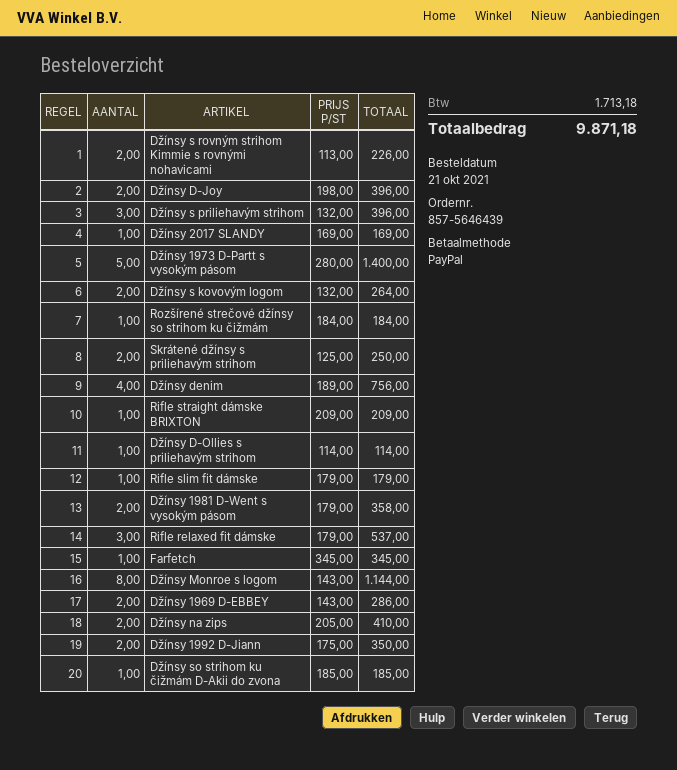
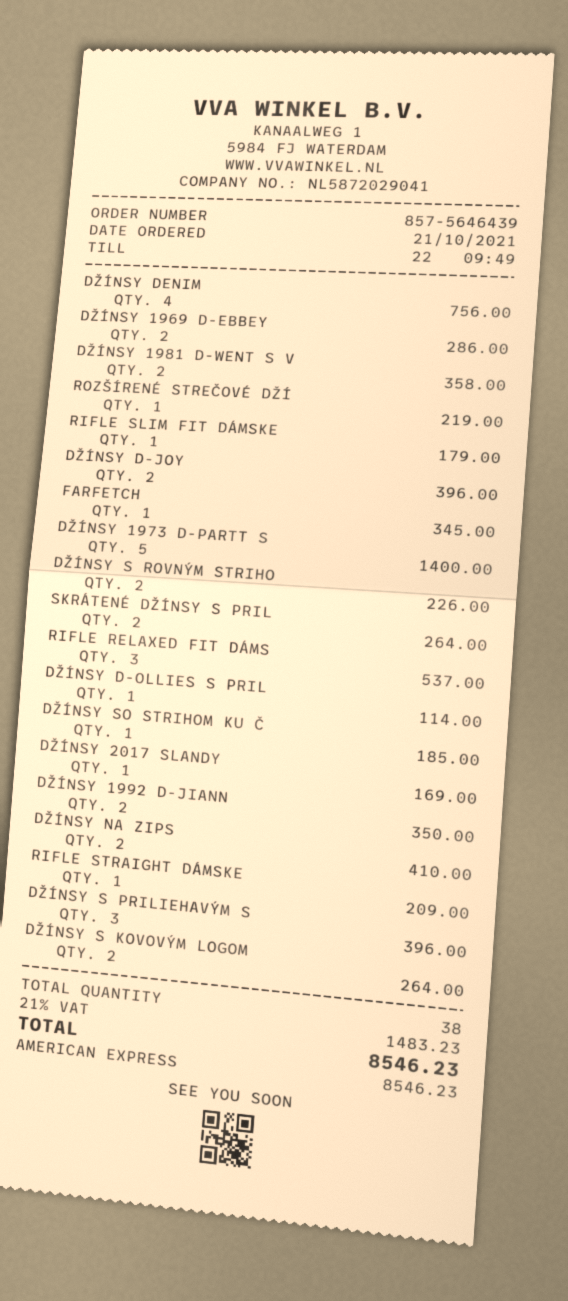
payment method: PayPal -> American Express
Rozšírené strečové džínsy so strihom ku čižmám: 1 for 184.00 -> 1 for 219.00
Skrátené džínsy s priliehavým strihom: 2 for 250.00 -> 2 for 264.00
Džínsy Monroe s logom: 8 for 1144.00 -> none
tax: 1713.18 -> 1483.23
total: 9871.18 -> 8546.23

